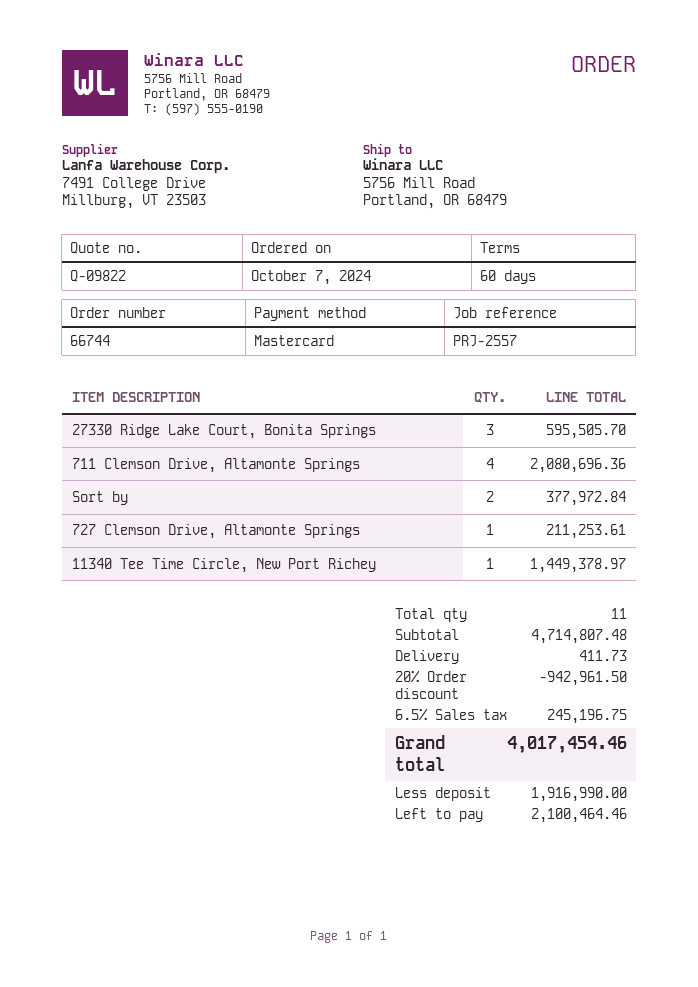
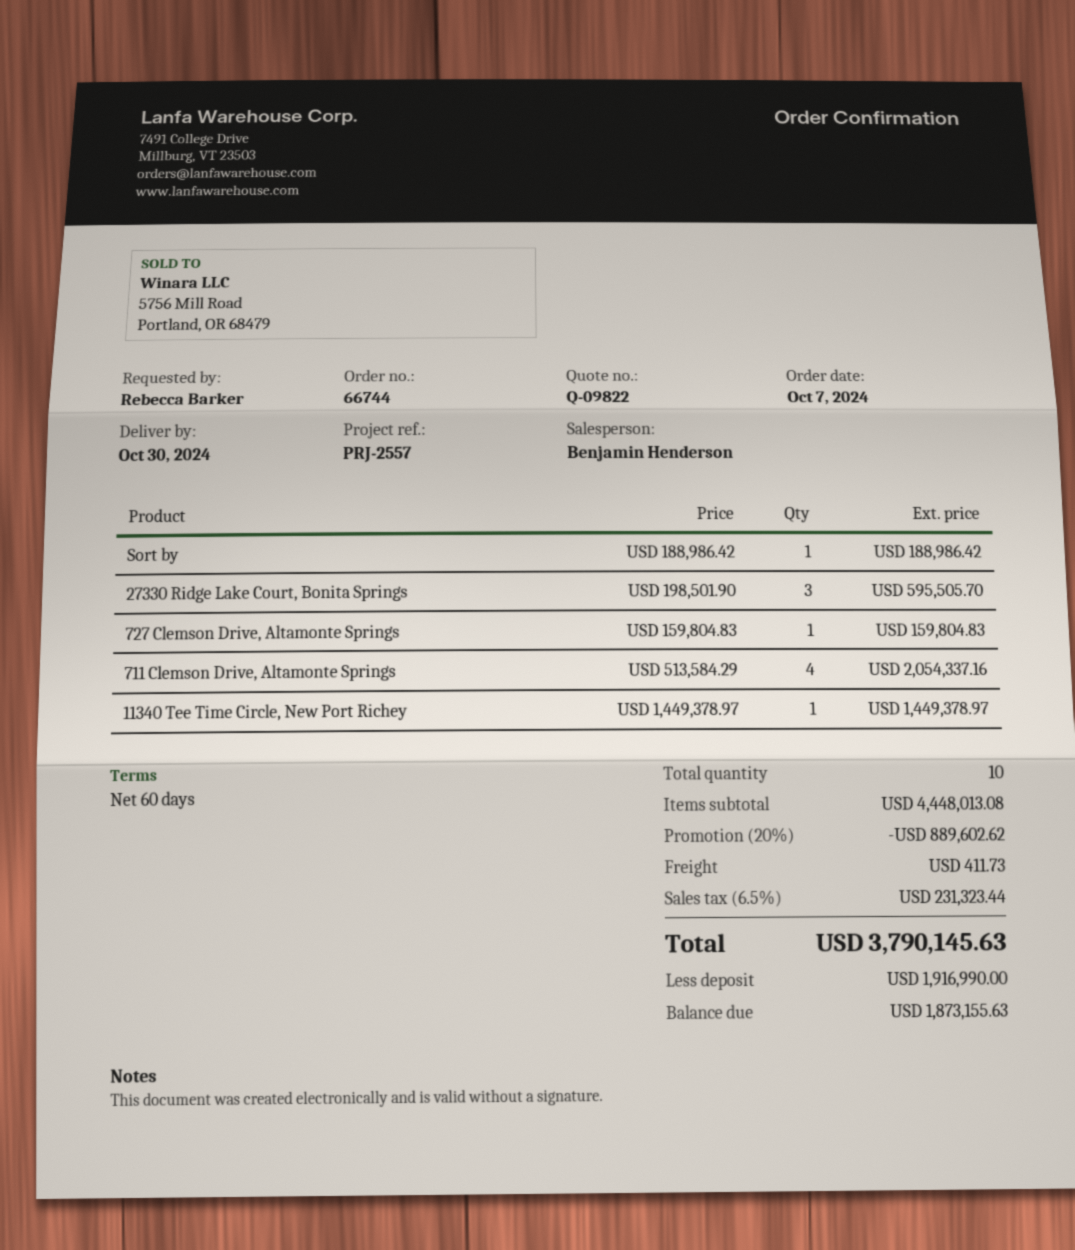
711 Clemson Drive, Altamonte Springs: 4 for 2080696.36 -> 4 for 2054337.16
Sort by: 2 for 377972.84 -> 1 for 188986.42
727 Clemson Drive, Altamonte Springs: 1 for 211253.61 -> 1 for 159804.83
total quantity: 11 -> 10
subtotal: 4714807.48 -> 4448013.08
discount: 20% = 942961.50 -> 20% = 889602.62
tax: 6.5% = 245196.75 -> 6.5% = 231323.44
total: 4017454.46 -> 3790145.63
balance: 2100464.46 -> 1873155.63

